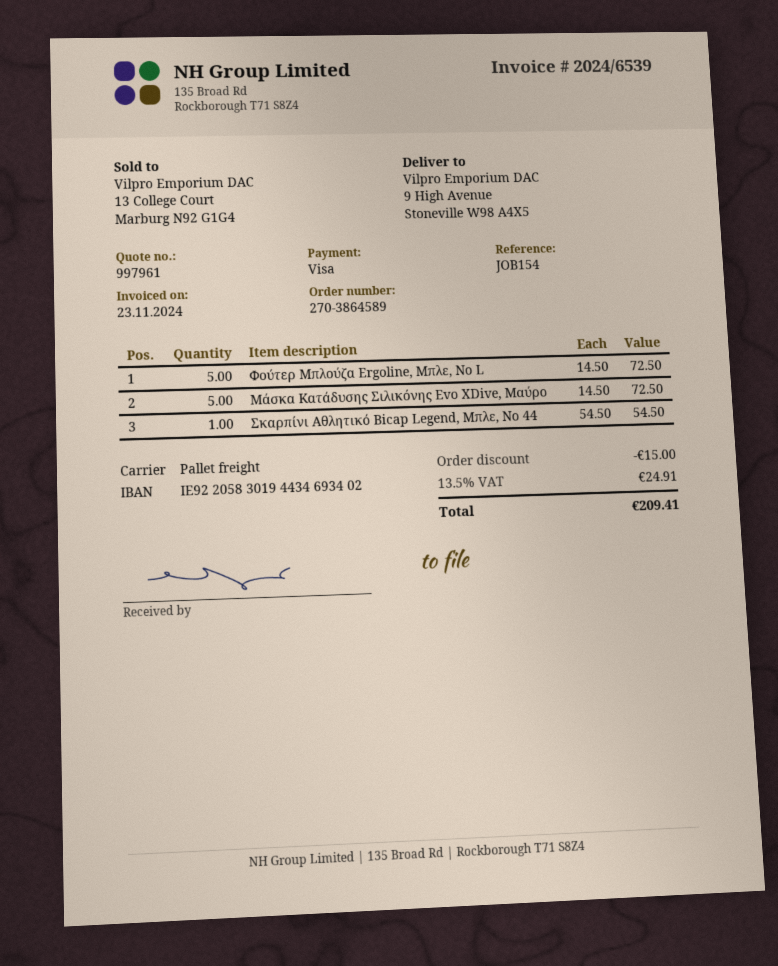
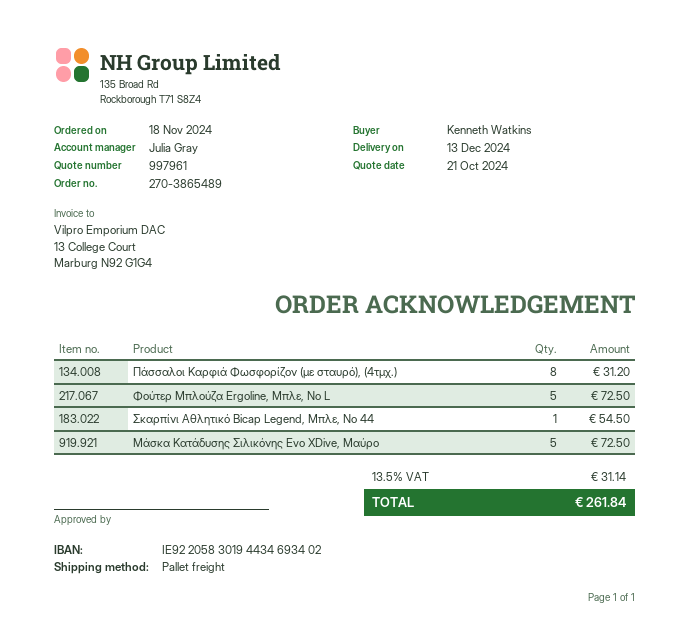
order number: 270-3864589 -> 270-3865489
Πάσσαλοι Καρφιά Φωσφορίζον (με σταυρό), (4τμχ.): none -> 8 for 31.20
discount: 15.00 -> none
tax: 13.5% = 24.91 -> 13.5% = 31.14
total: 209.41 -> 261.84

